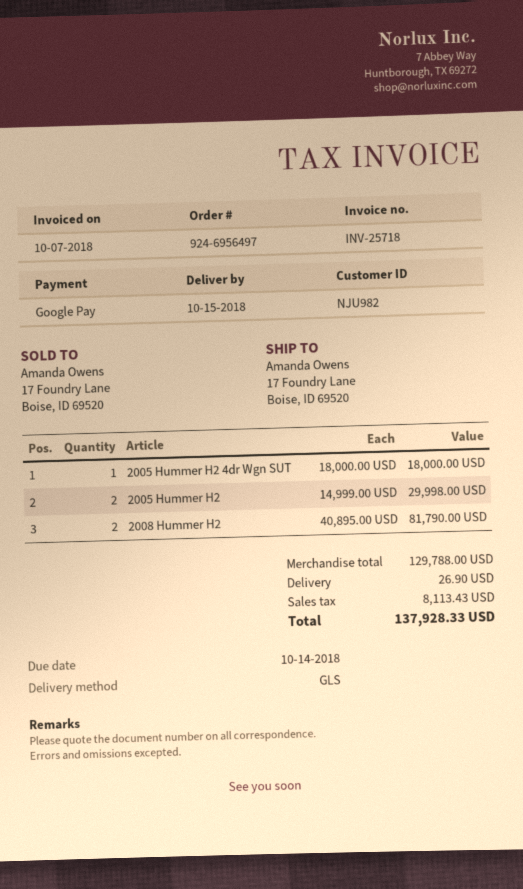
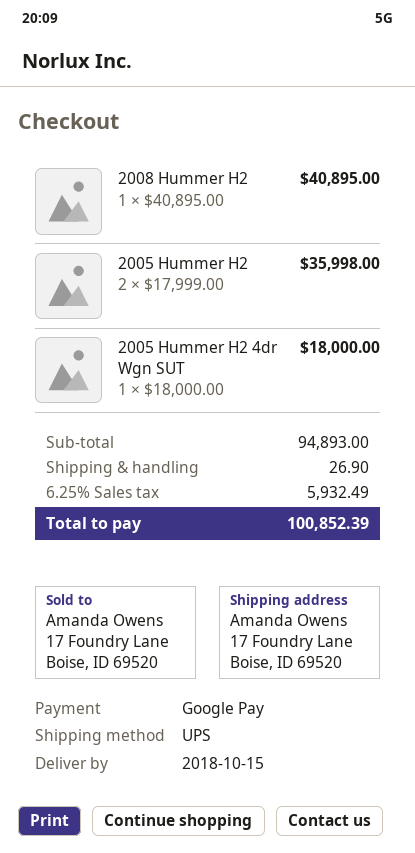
shipping method: GLS -> UPS
2005 Hummer H2: 2 x 14999.00 = 29998.00 -> 2 x 17999.00 = 35998.00
2008 Hummer H2: 2 x 40895.00 = 81790.00 -> 1 x 40895.00 = 40895.00
subtotal: 129788.00 -> 94893.00
tax: 8113.43 -> 5932.49
total: 137928.33 -> 100852.39

